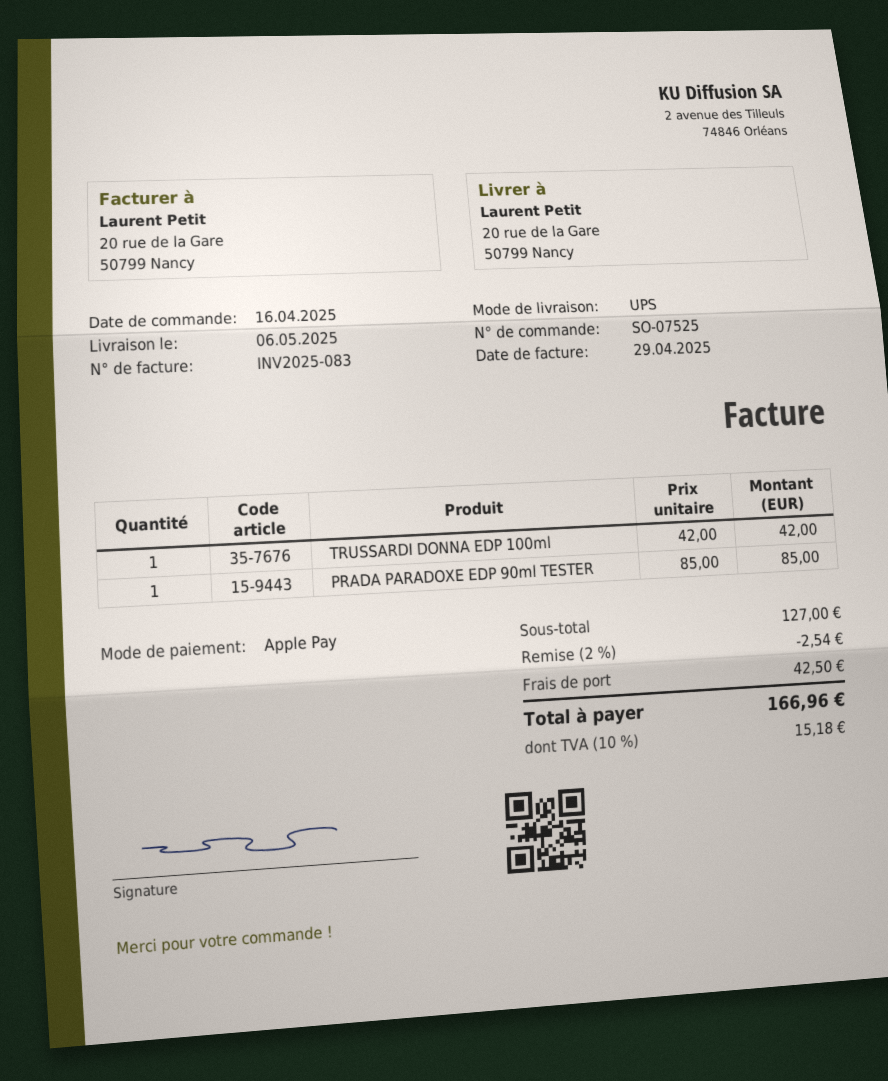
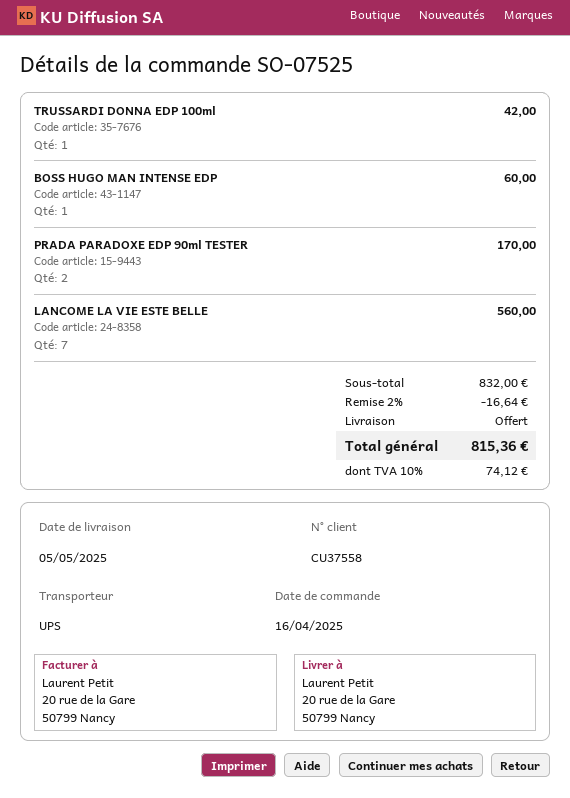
delivery date: 2025-05-06 -> 2025-05-05
PRADA PARADOXE EDP 90ml TESTER: 1 for 85.00 -> 2 for 170.00
BOSS HUGO MAN INTENSE EDP: none -> 1 for 60.00
LANCOME LA VIE ESTE BELLE: none -> 7 for 560.00
subtotal: 127.00 -> 832.00
discount: 2% = 2.54 -> 2% = 16.64
shipping: 42.50 -> 0.00
tax: 10% = 15.18 -> 10% = 74.12
total: 166.96 -> 815.36

